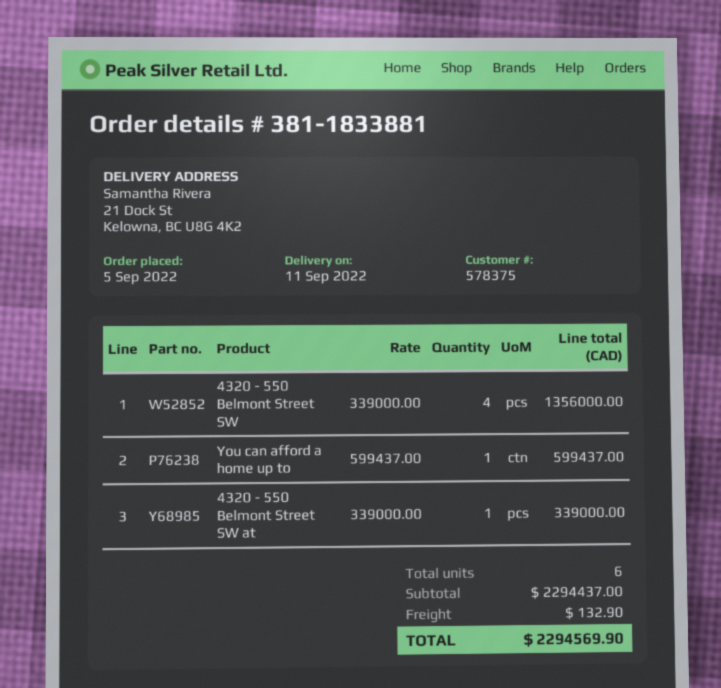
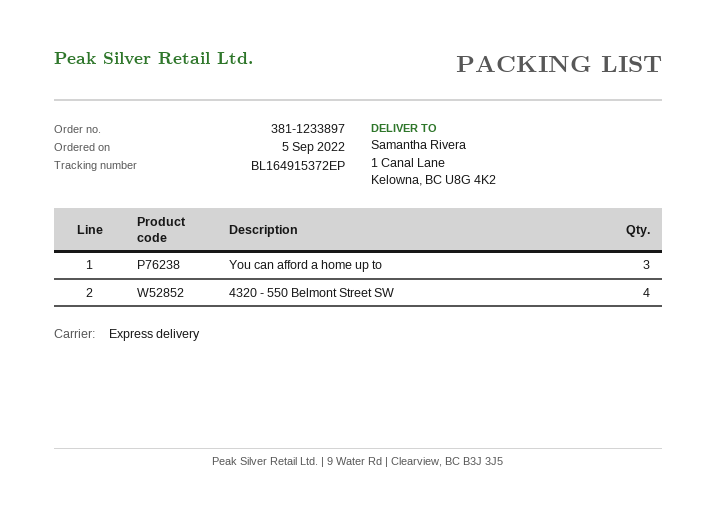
order number: 381-1833881 -> 381-1233897
ship to: 21 Dock St, Kelowna, BC U8G 4K2 -> 1 Canal Lane, Kelowna, BC U8G 4K2
You can afford a home up to: 1 -> 3
4320 - 550 Belmont Street SW at: 1 -> none

